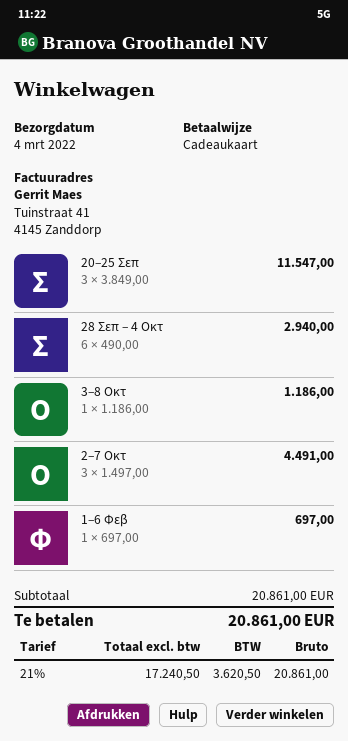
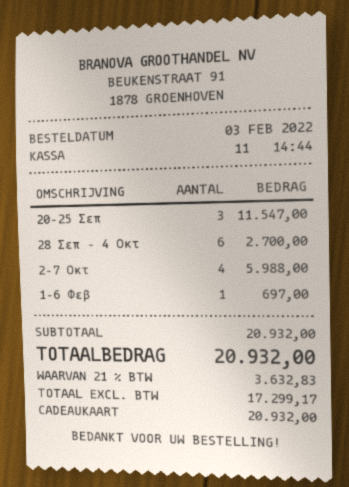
28 Σεπ – 4 Οκτ: 6 for 2940.00 -> 6 for 2700.00
3–8 Οκτ: 1 for 1186.00 -> none
2–7 Οκτ: 3 for 4491.00 -> 4 for 5988.00
subtotal: 20861.00 -> 20932.00
net: 17240.50 -> 17299.17
tax: 21% = 3620.50 -> 21% = 3632.83
total: 20861.00 -> 20932.00

